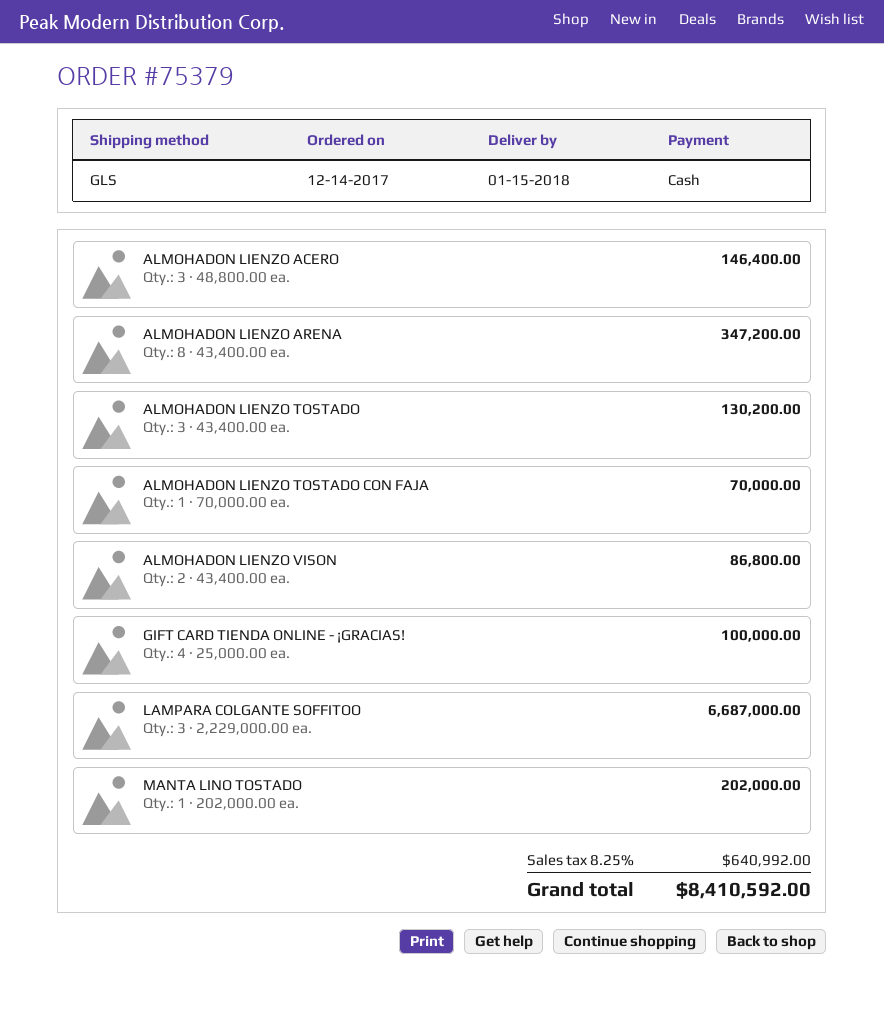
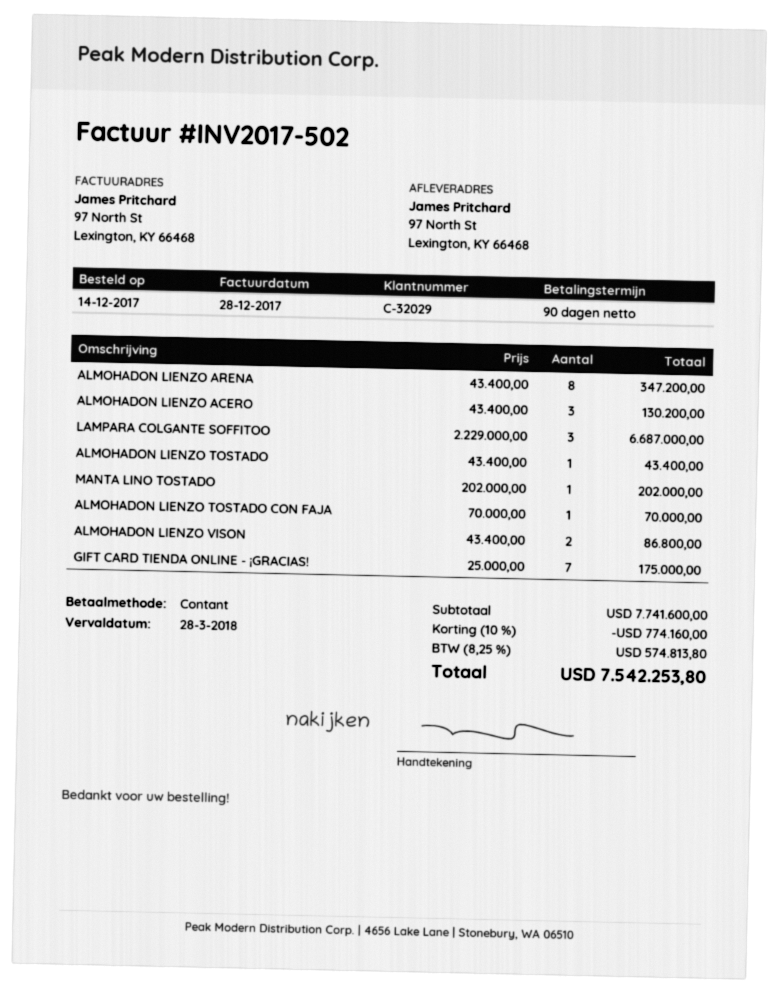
ALMOHADON LIENZO ACERO: 3 x 48800.00 = 146400.00 -> 3 x 43400.00 = 130200.00
ALMOHADON LIENZO TOSTADO: 3 x 43400.00 = 130200.00 -> 1 x 43400.00 = 43400.00
GIFT CARD TIENDA ONLINE - ¡GRACIAS!: 4 x 25000.00 = 100000.00 -> 7 x 25000.00 = 175000.00
discount: none -> 10% = 774160.00
tax: 8.25% = 640992.00 -> 8.25% = 574813.80
total: 8410592.00 -> 7542253.80

